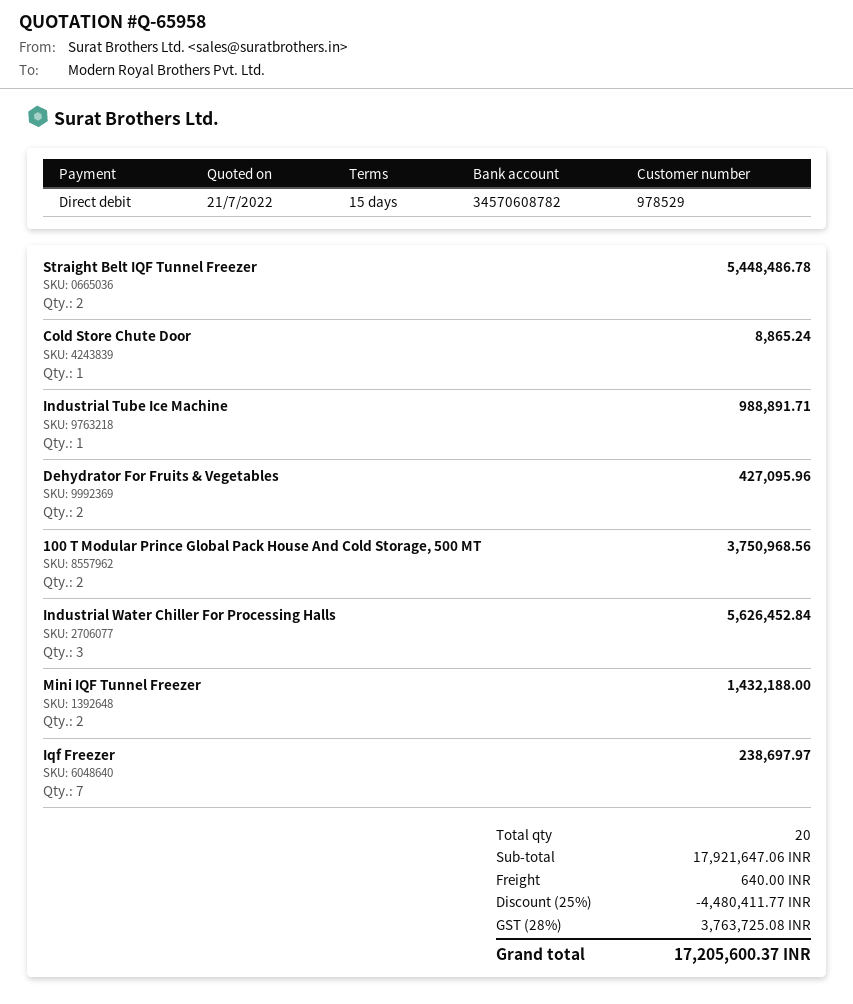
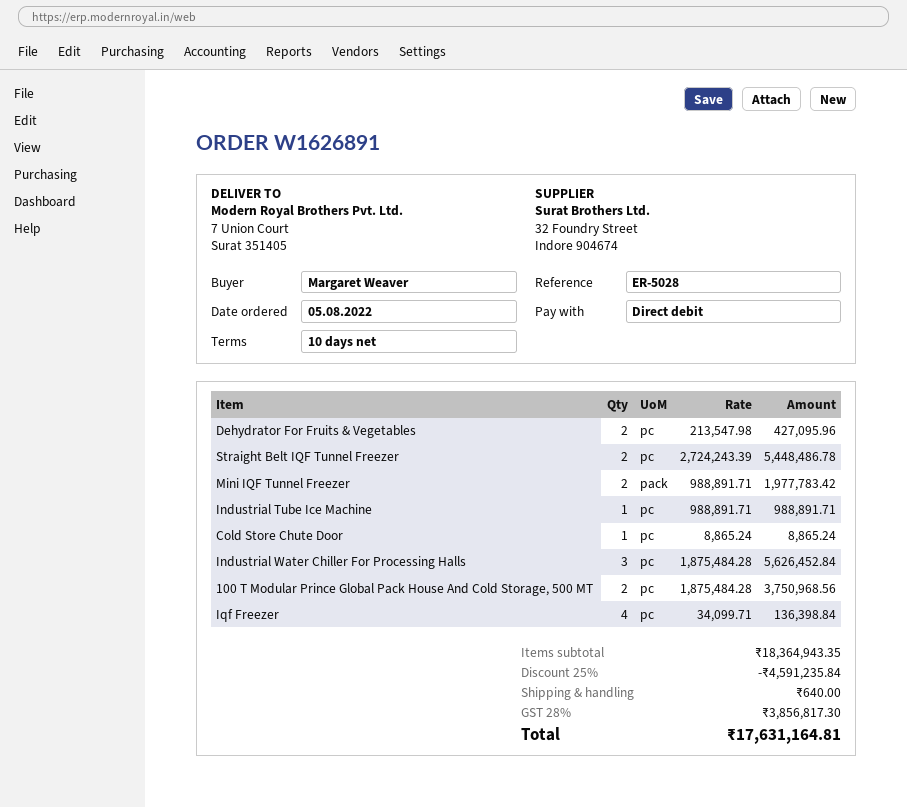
payment terms: 15 days -> 10 days
Mini IQF Tunnel Freezer: 2 for 1432188.00 -> 2 for 1977783.42
Iqf Freezer: 7 for 238697.97 -> 4 for 136398.84
subtotal: 17921647.06 -> 18364943.35
discount: 25% = 4480411.77 -> 25% = 4591235.84
tax: 28% = 3763725.08 -> 28% = 3856817.30
total: 17205600.37 -> 17631164.81

